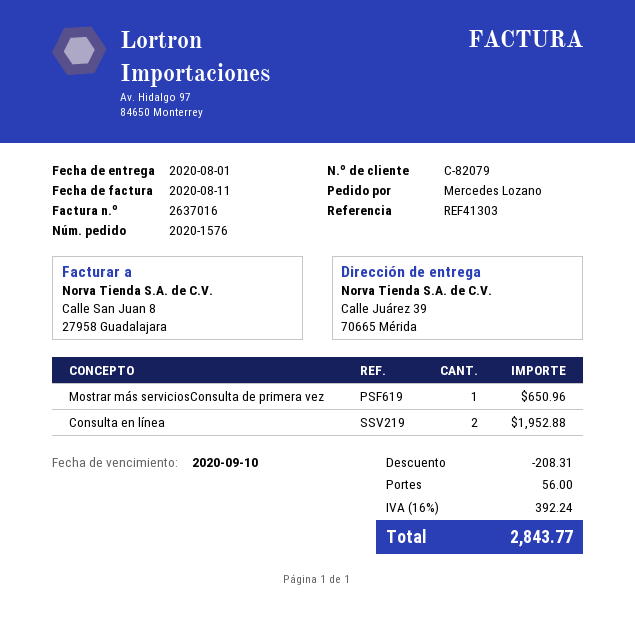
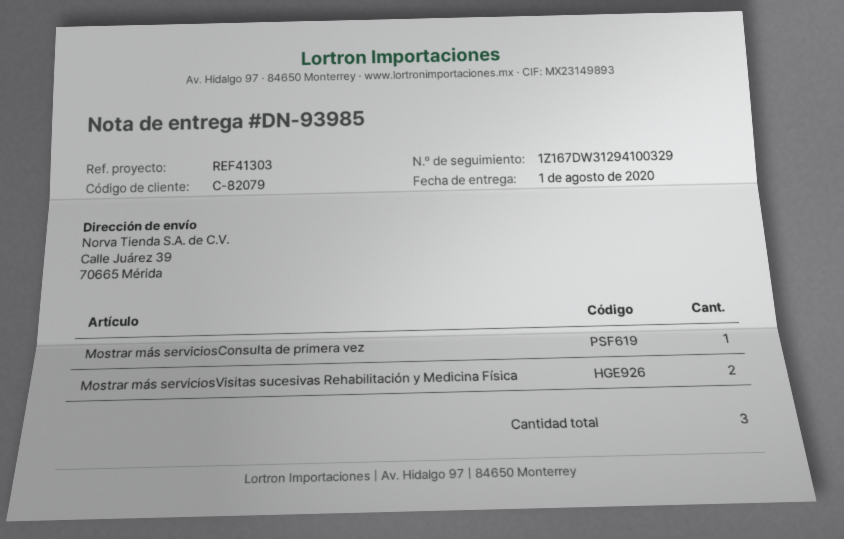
Consulta en línea: 2 -> none
Mostrar más serviciosVisitas sucesivas Rehabilitación y Medicina Física: none -> 2

